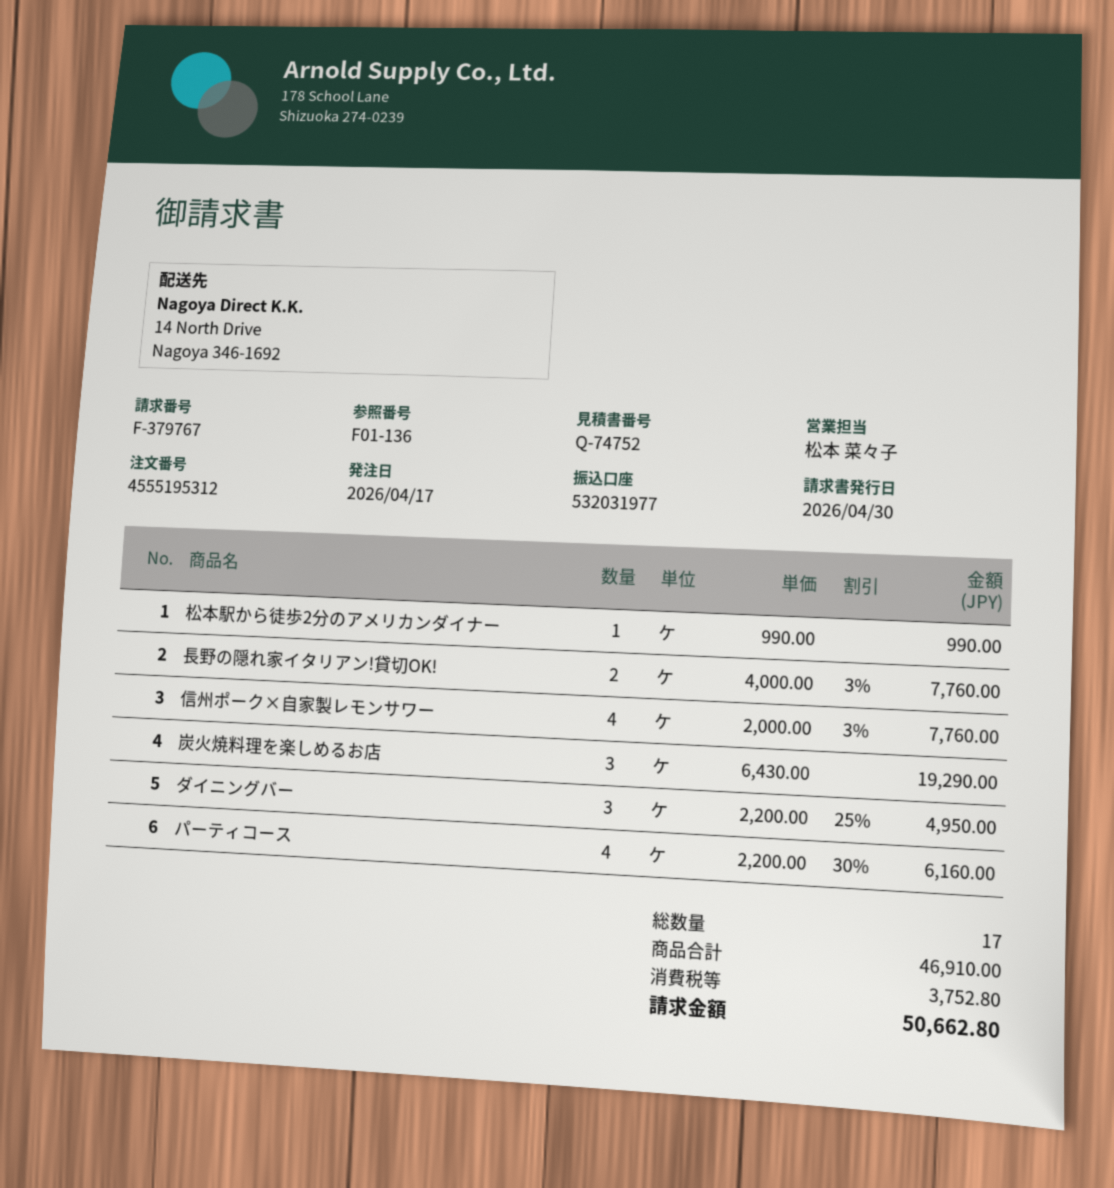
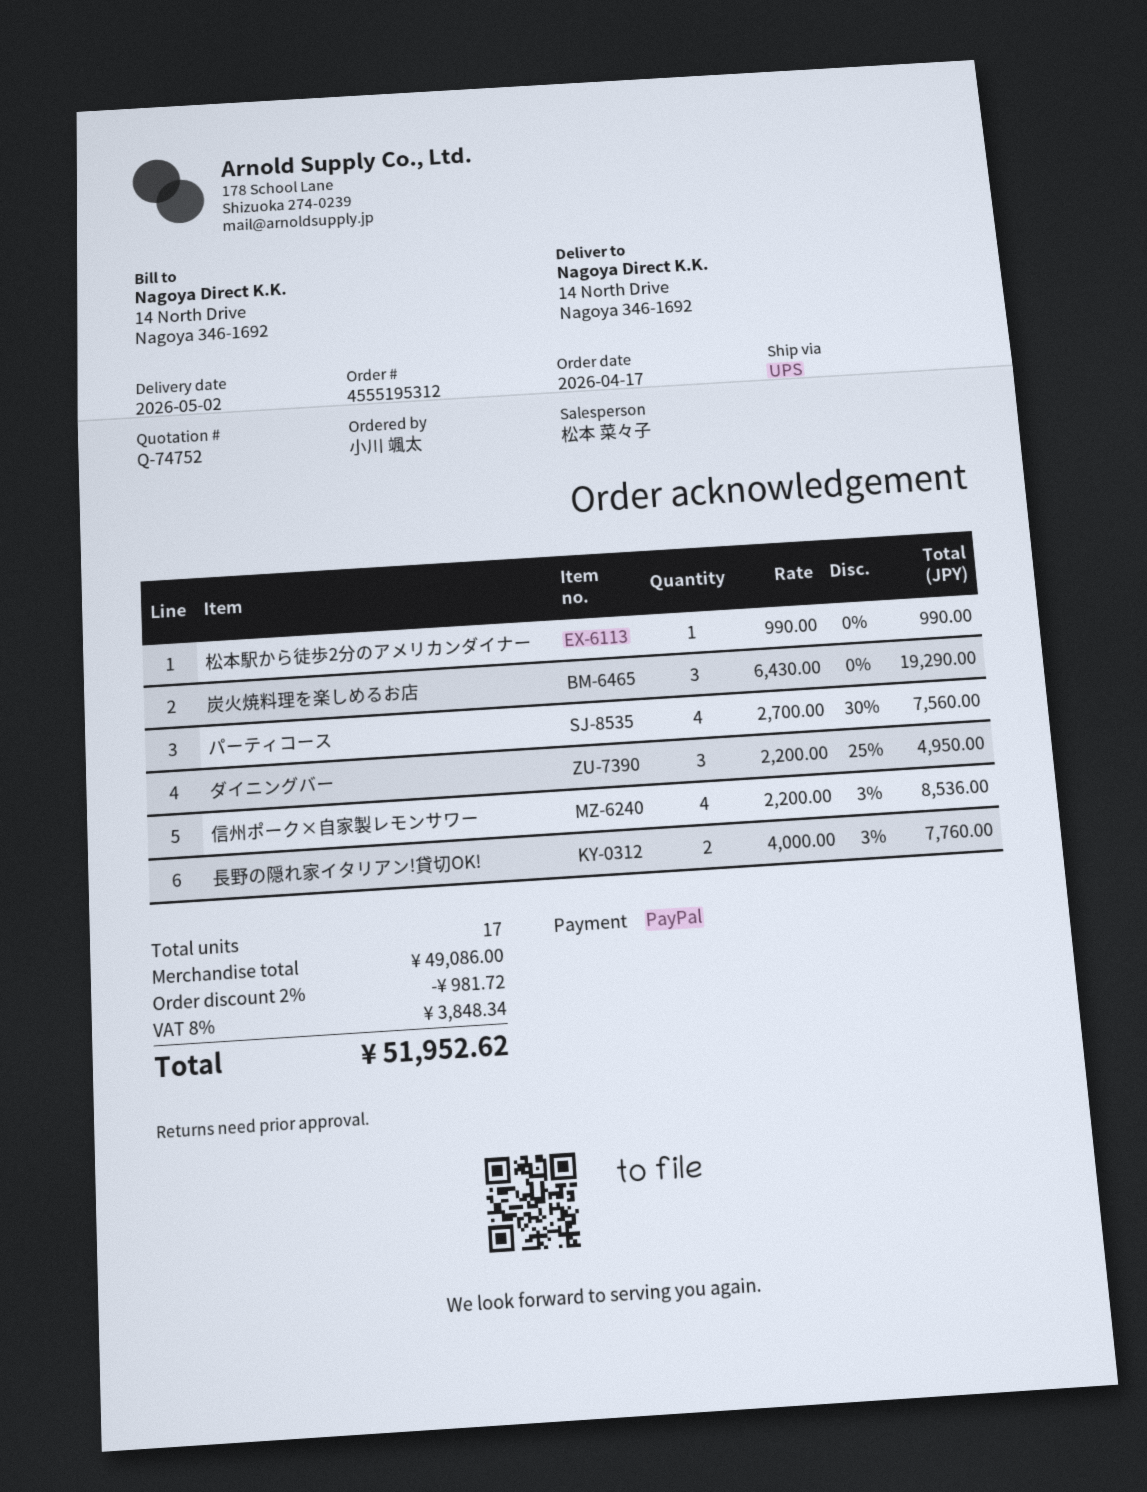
信州ポーク×自家製レモンサワー: 4 x 2000.00 - 3% = 7760.00 -> 4 x 2200.00 - 3% = 8536.00
パーティコース: 4 x 2200.00 - 30% = 6160.00 -> 4 x 2700.00 - 30% = 7560.00
subtotal: 46910.00 -> 49086.00
discount: none -> 2% = 981.72
tax: 3752.80 -> 3848.34
total: 50662.80 -> 51952.62

